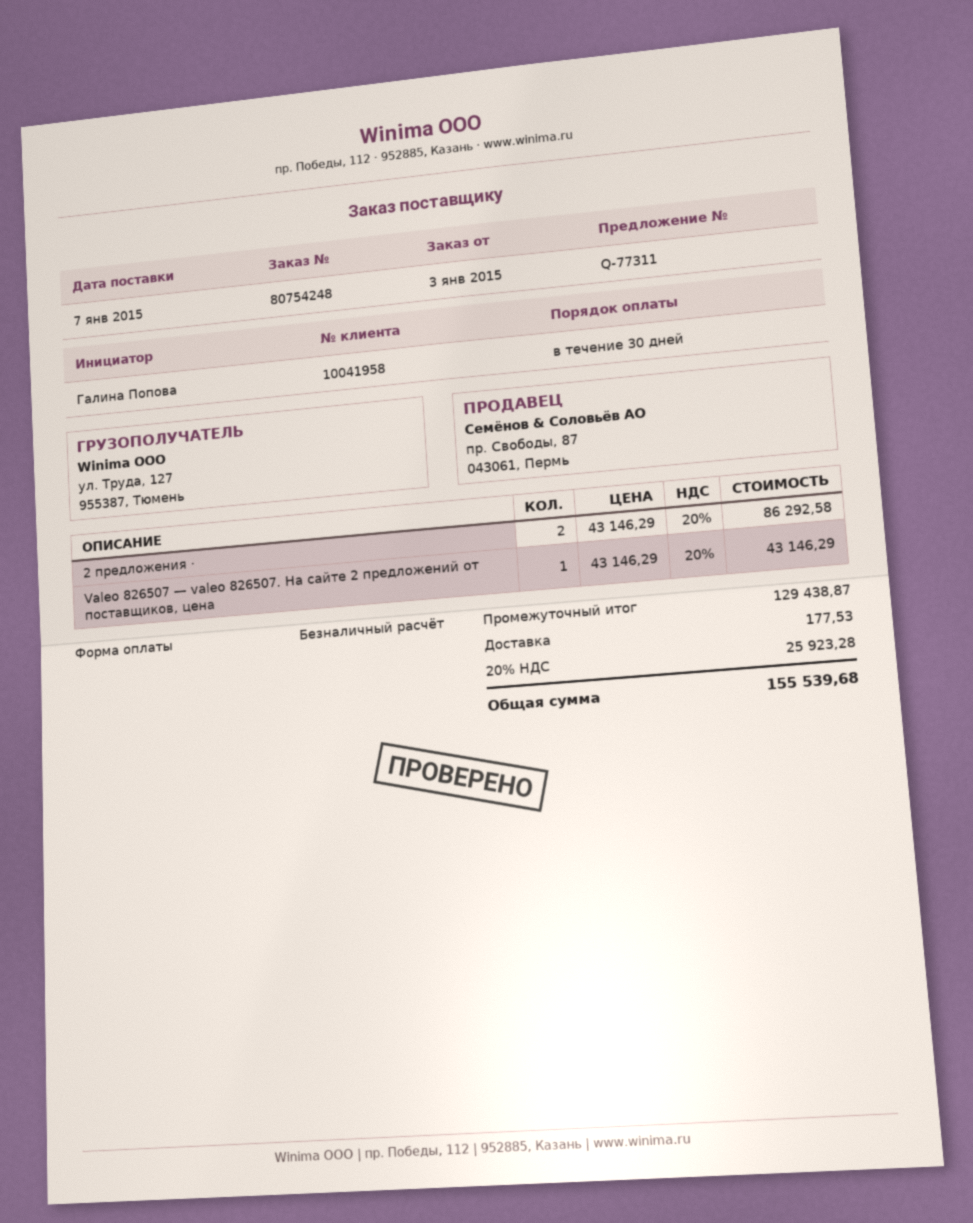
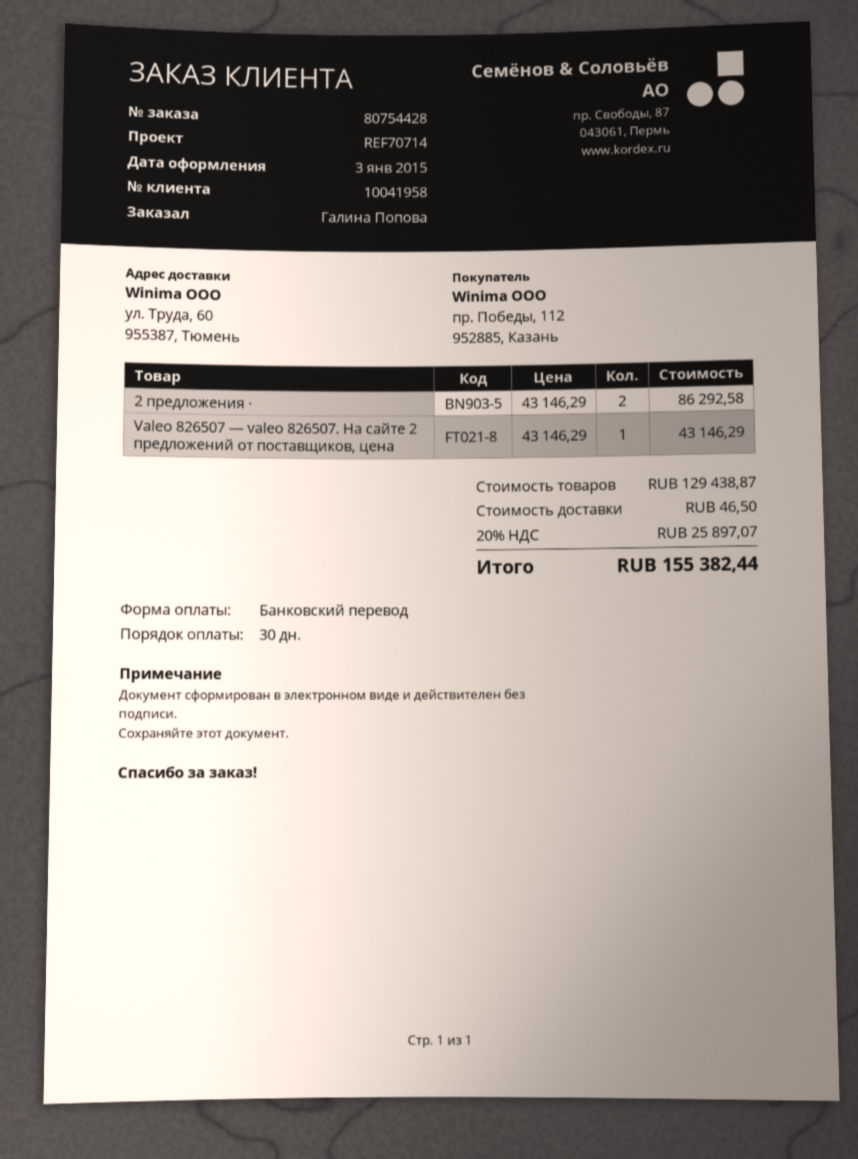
order number: 80754248 -> 80754428
ship to: ул. Труда, 127, 955387, Тюмень -> ул. Труда, 60, 955387, Тюмень
shipping: 177.53 -> 46.50
tax: 20% = 25923.28 -> 20% = 25897.07
total: 155539.68 -> 155382.44

